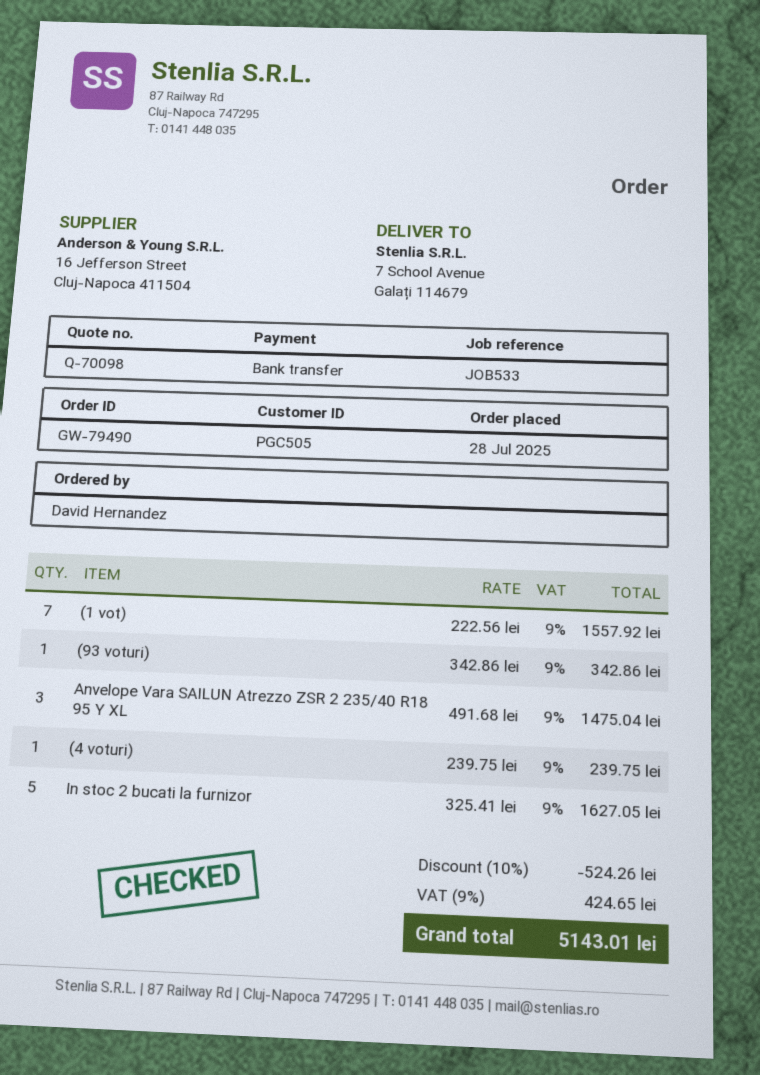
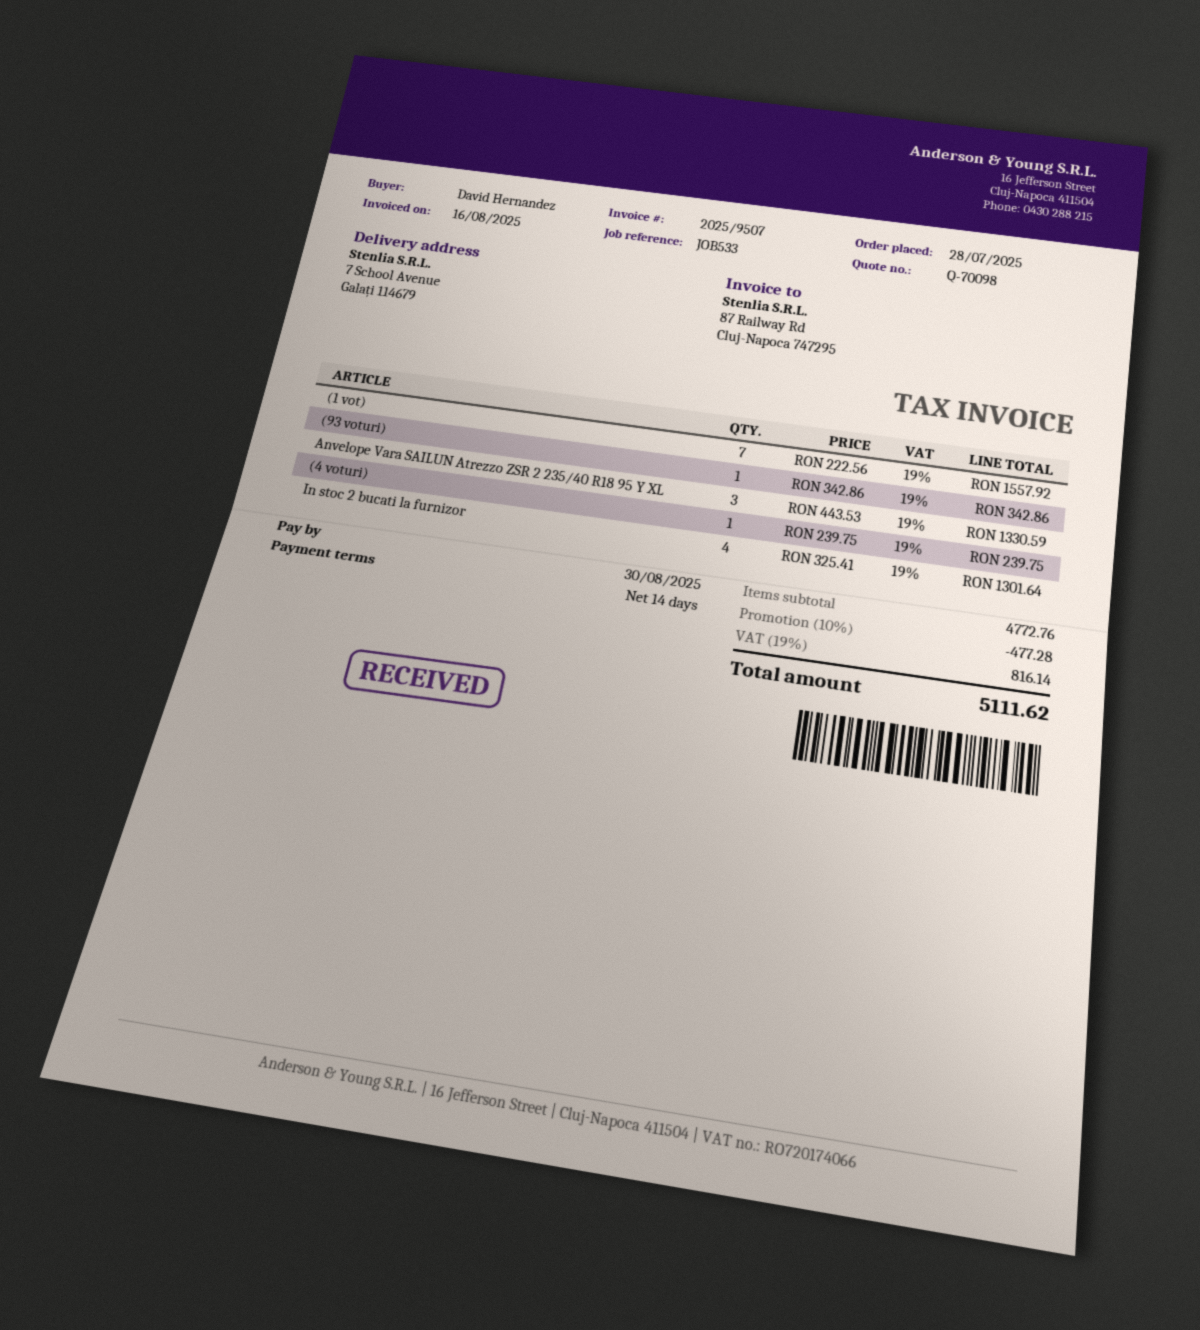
Anvelope Vara SAILUN Atrezzo ZSR 2 235/40 R18 95 Y XL: 3 x 491.68 = 1475.04 -> 3 x 443.53 = 1330.59
In stoc 2 bucati la furnizor: 5 x 325.41 = 1627.05 -> 4 x 325.41 = 1301.64
discount: 10% = 524.26 -> 10% = 477.28
tax: 9% = 424.65 -> 19% = 816.14
total: 5143.01 -> 5111.62

